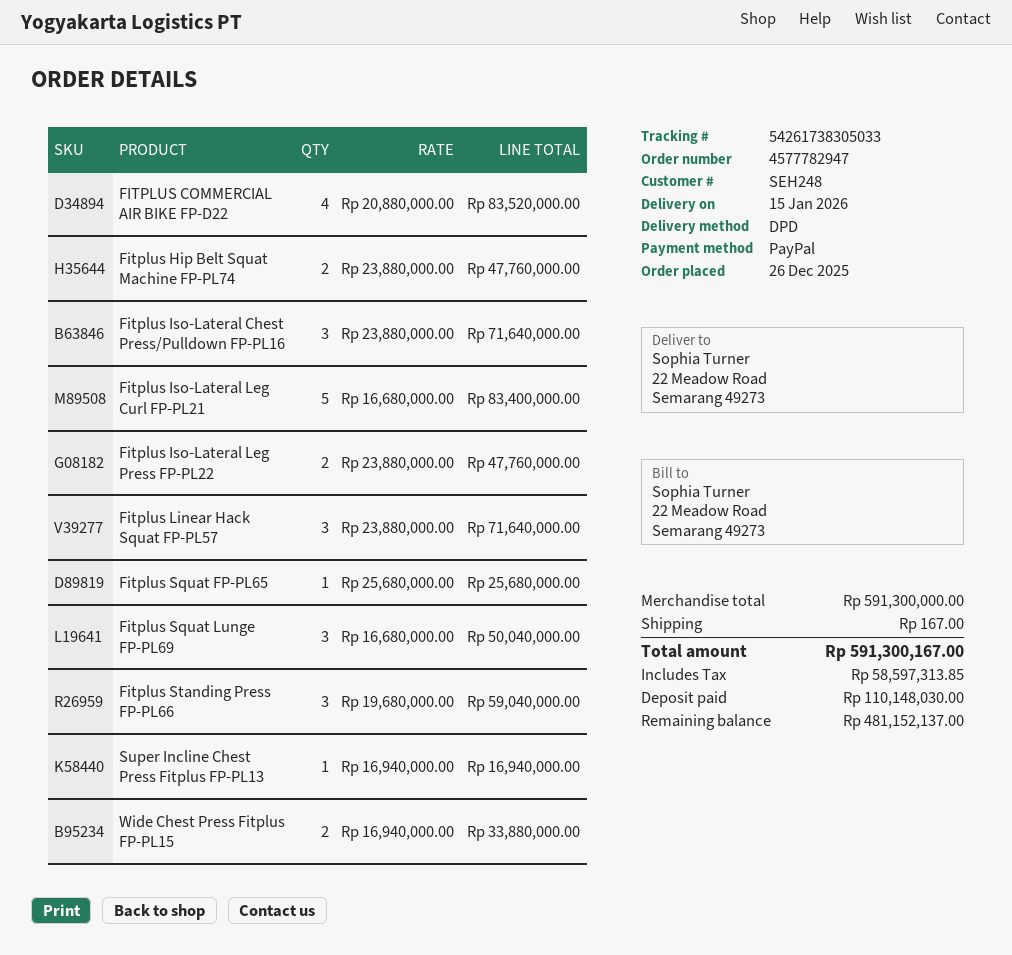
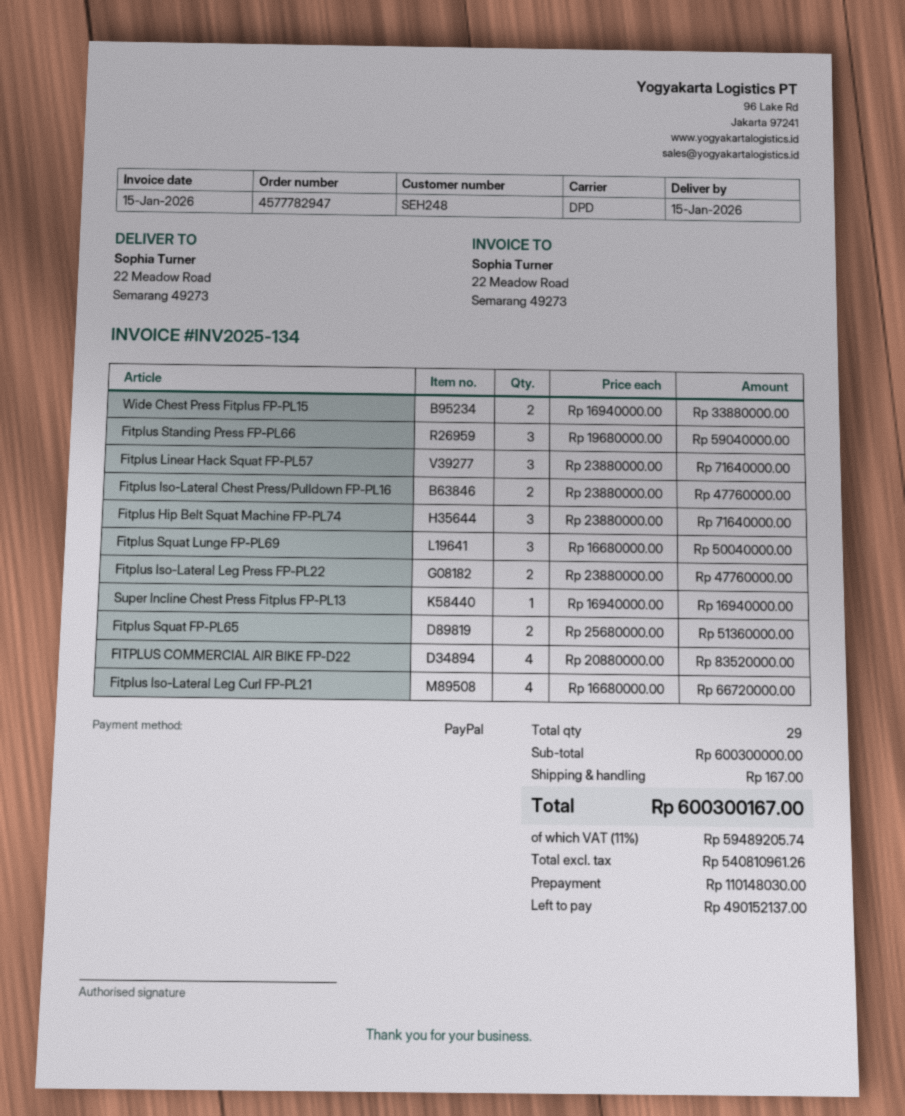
Fitplus Hip Belt Squat Machine FP-PL74: 2 x 23880000.00 = 47760000.00 -> 3 x 23880000.00 = 71640000.00
Fitplus Iso-Lateral Chest Press/Pulldown FP-PL16: 3 x 23880000.00 = 71640000.00 -> 2 x 23880000.00 = 47760000.00
Fitplus Iso-Lateral Leg Curl FP-PL21: 5 x 16680000.00 = 83400000.00 -> 4 x 16680000.00 = 66720000.00
Fitplus Squat FP-PL65: 1 x 25680000.00 = 25680000.00 -> 2 x 25680000.00 = 51360000.00
subtotal: 591300000.00 -> 600300000.00
tax: 58597313.85 -> 59489205.74
total: 591300167.00 -> 600300167.00
balance: 481152137.00 -> 490152137.00

